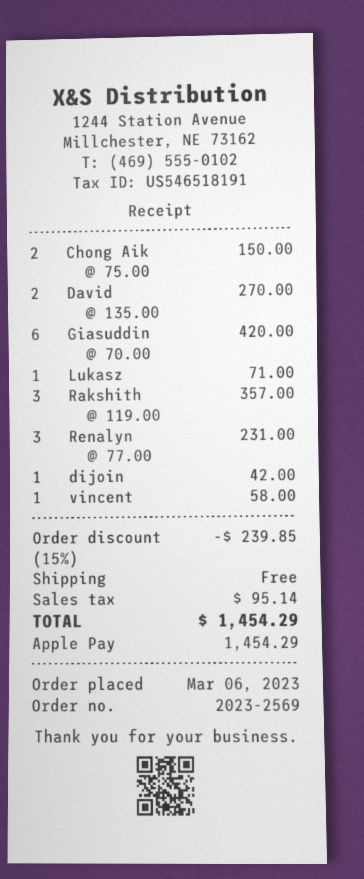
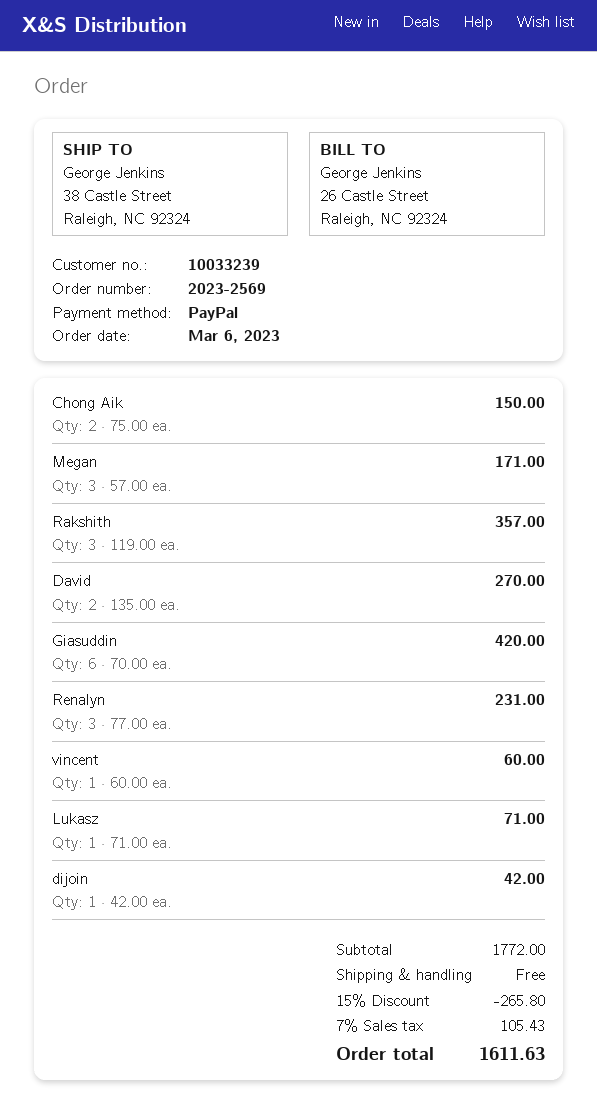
payment method: Apple Pay -> PayPal
vincent: 1 x 58.00 = 58.00 -> 1 x 60.00 = 60.00
Megan: none -> 3 x 57.00 = 171.00
discount: 15% = 239.85 -> 15% = 265.80
tax: 95.14 -> 105.43
total: 1454.29 -> 1611.63

